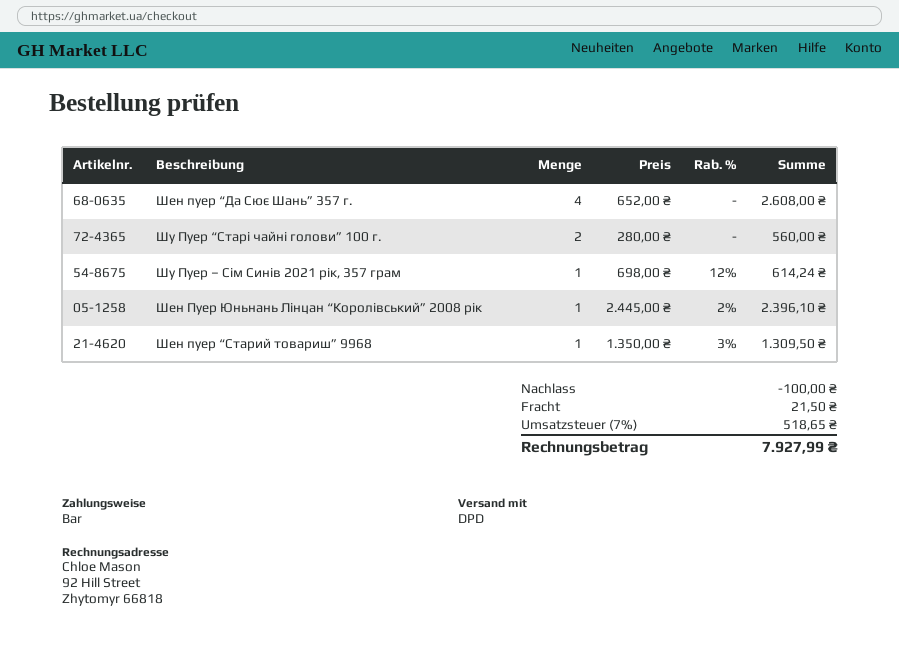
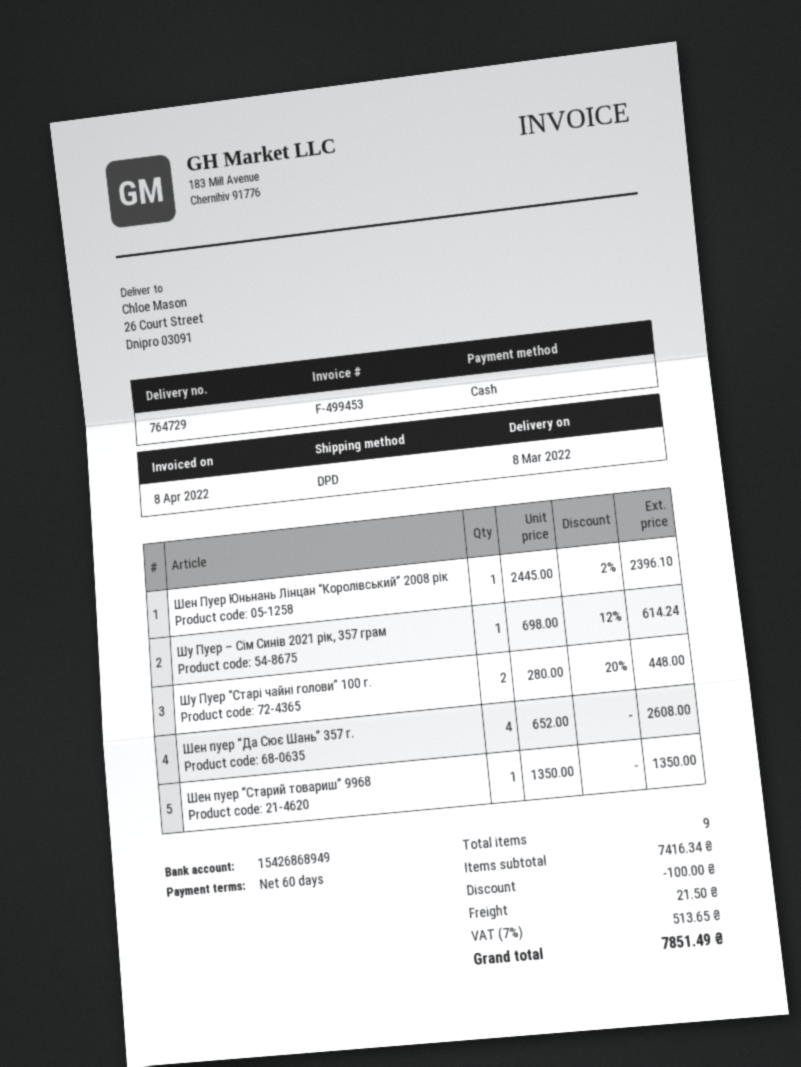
Шу Пуер “Старі чайні голови” 100 г.: 2 x 280.00 = 560.00 -> 2 x 280.00 - 20% = 448.00
Шен пуер “Старий товариш” 9968: 1 x 1350.00 - 3% = 1309.50 -> 1 x 1350.00 = 1350.00
tax: 7% = 518.65 -> 7% = 513.65
total: 7927.99 -> 7851.49

